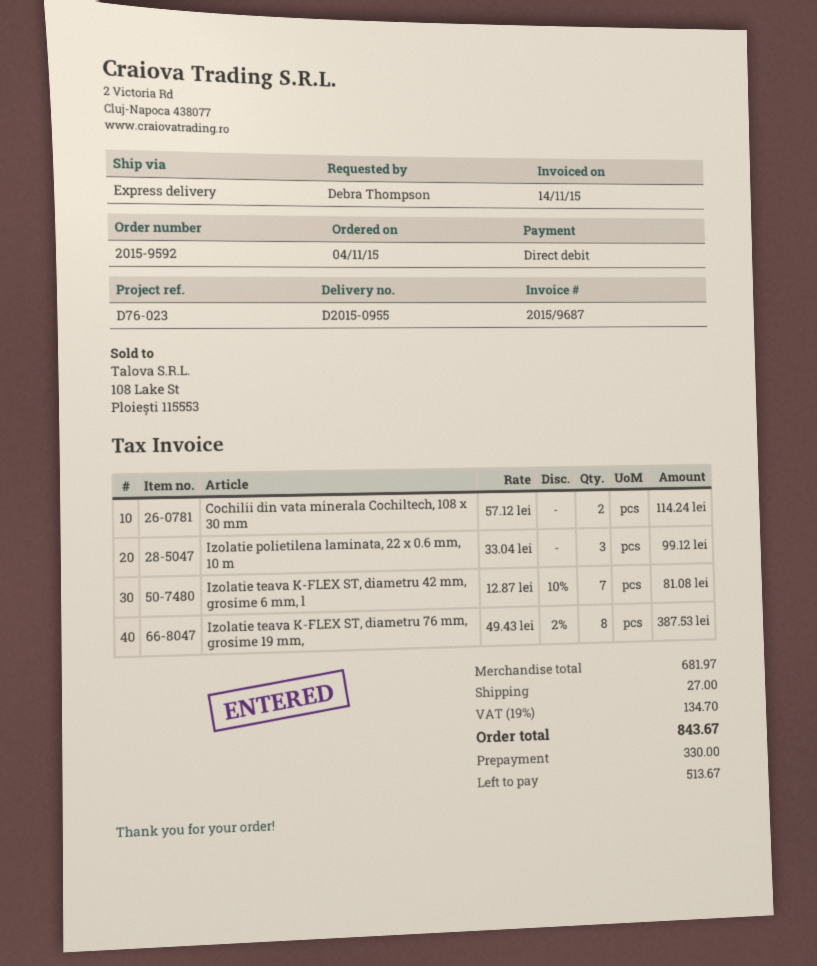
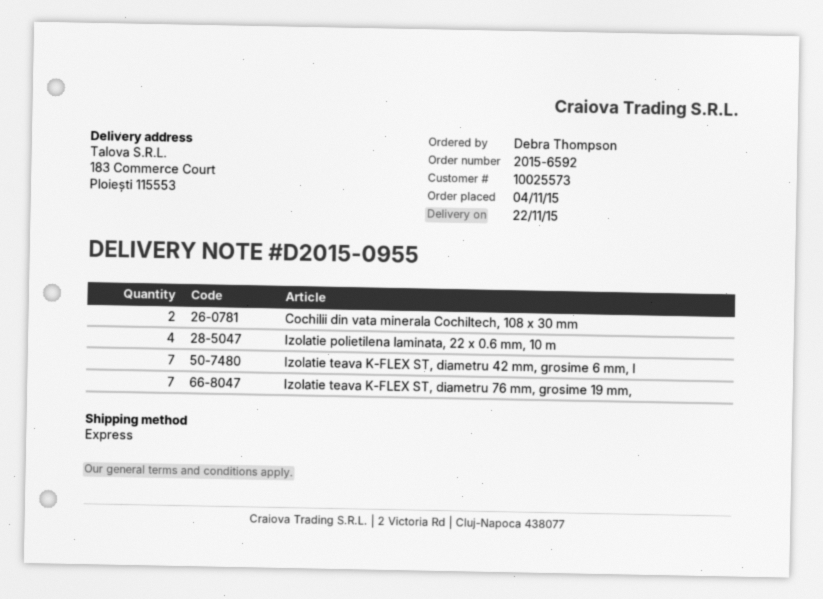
order number: 2015-9592 -> 2015-6592
Izolatie polietilena laminata, 22 x 0.6 mm, 10 m: 3 -> 4
Izolatie teava K-FLEX ST, diametru 76 mm, grosime 19 mm,: 8 -> 7

